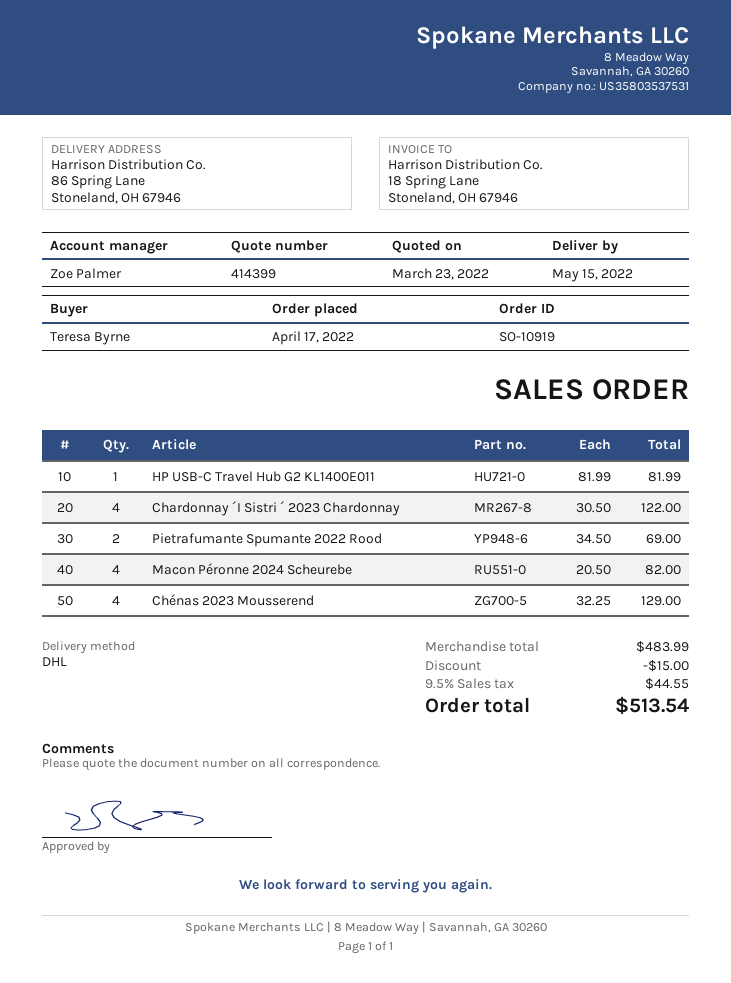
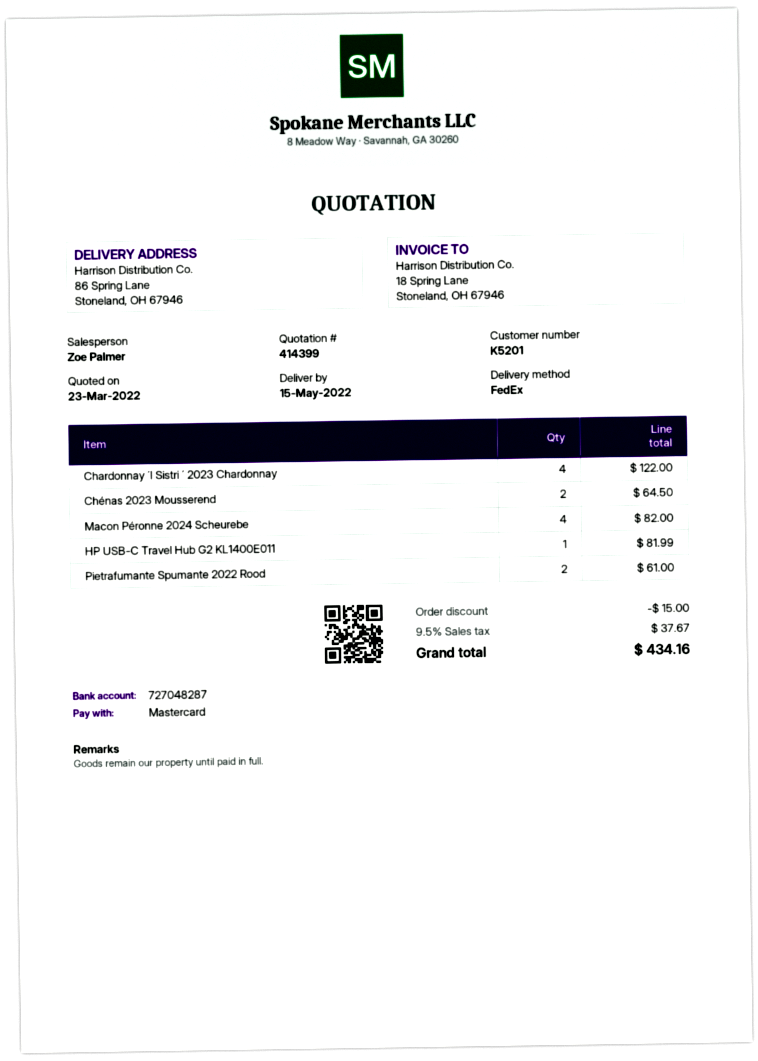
shipping method: DHL -> FedEx
Pietrafumante Spumante 2022 Rood: 2 for 69.00 -> 2 for 61.00
Chénas 2023 Mousserend: 4 for 129.00 -> 2 for 64.50
tax: 9.5% = 44.55 -> 9.5% = 37.67
total: 513.54 -> 434.16

